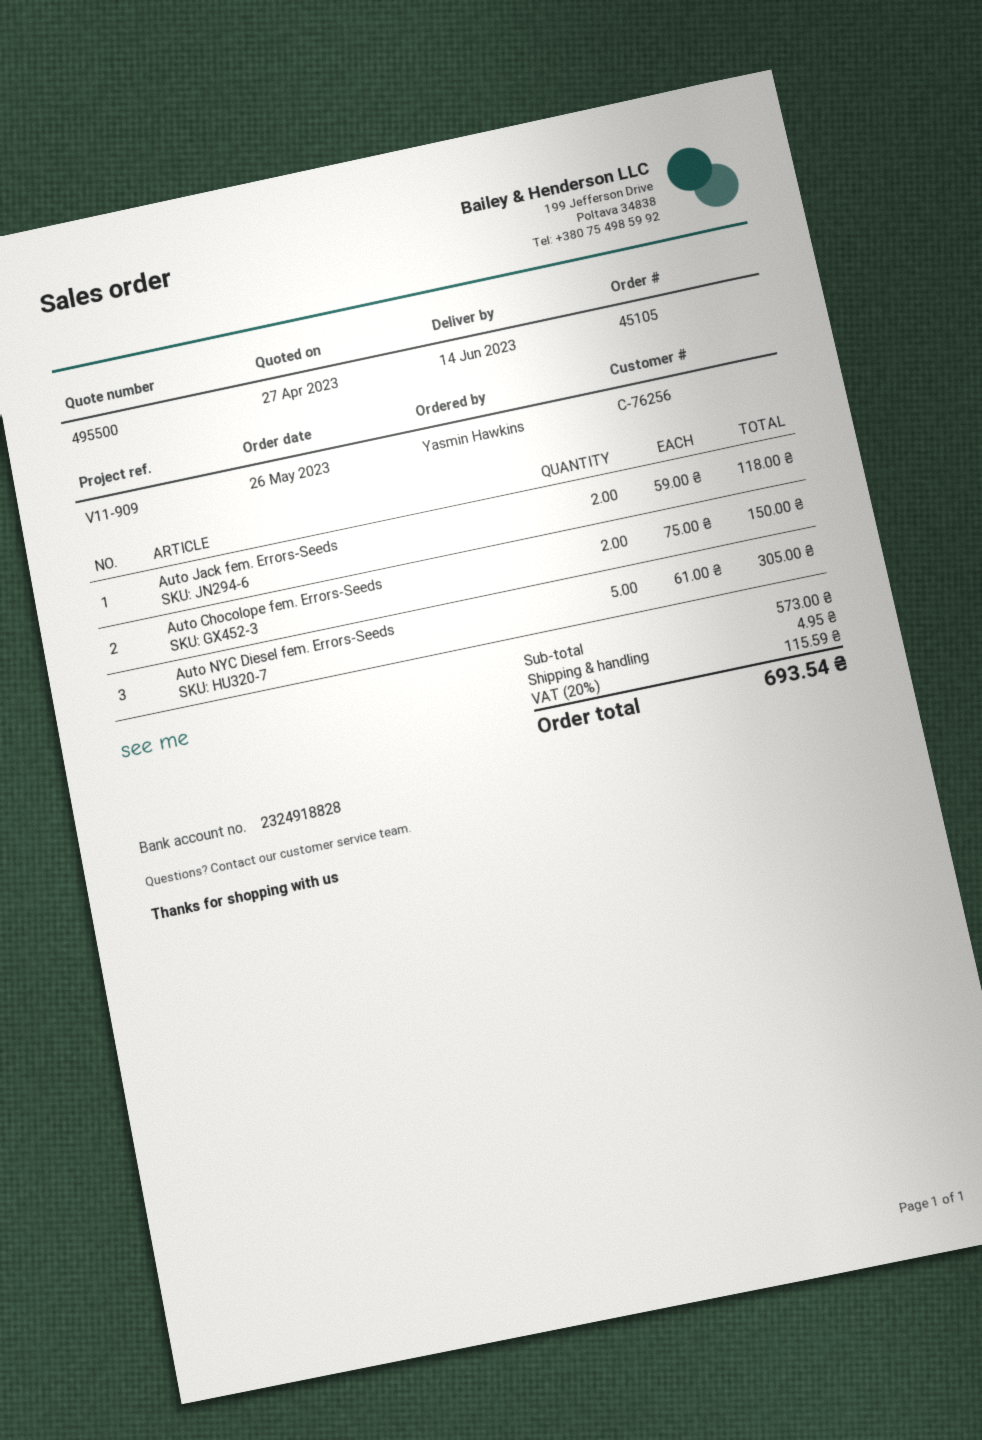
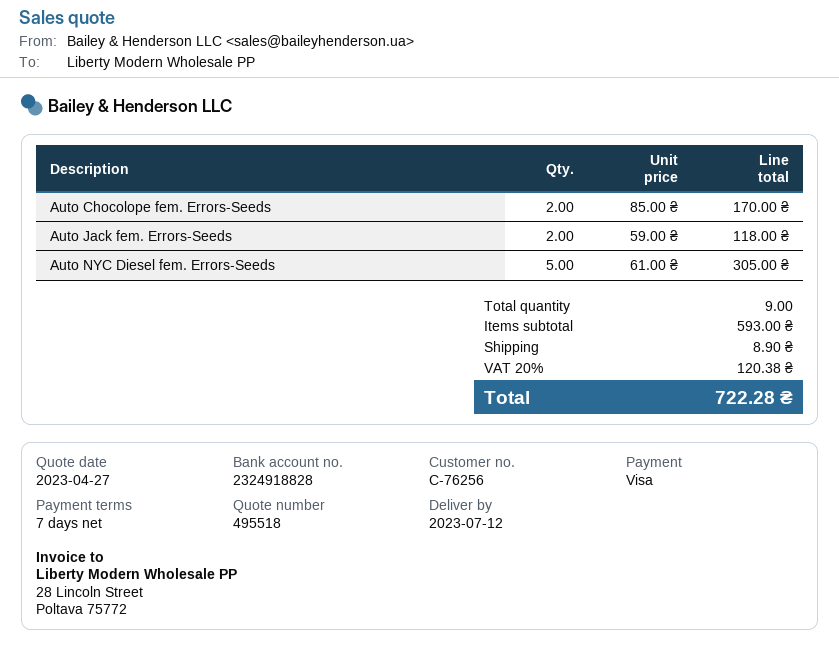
quote number: 495500 -> 495518
delivery date: 2023-06-14 -> 2023-07-12
Auto Chocolope fem. Errors-Seeds: 2 x 75.00 = 150.00 -> 2 x 85.00 = 170.00
subtotal: 573.00 -> 593.00
shipping: 4.95 -> 8.90
tax: 20% = 115.59 -> 20% = 120.38
total: 693.54 -> 722.28

